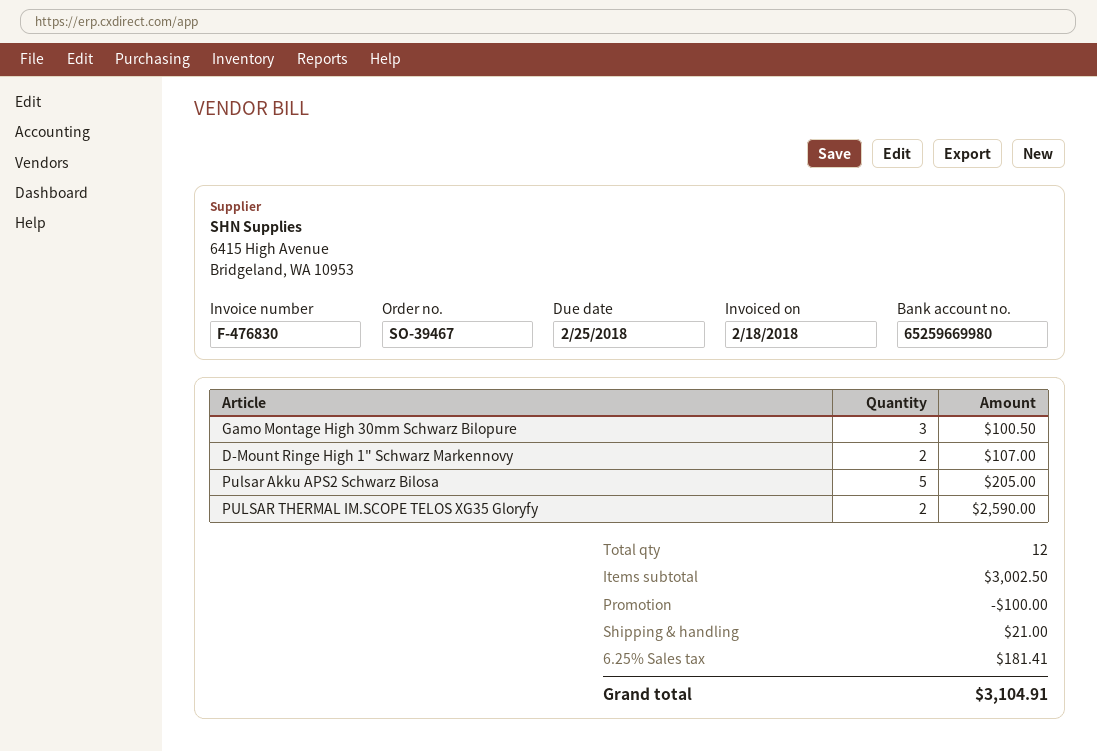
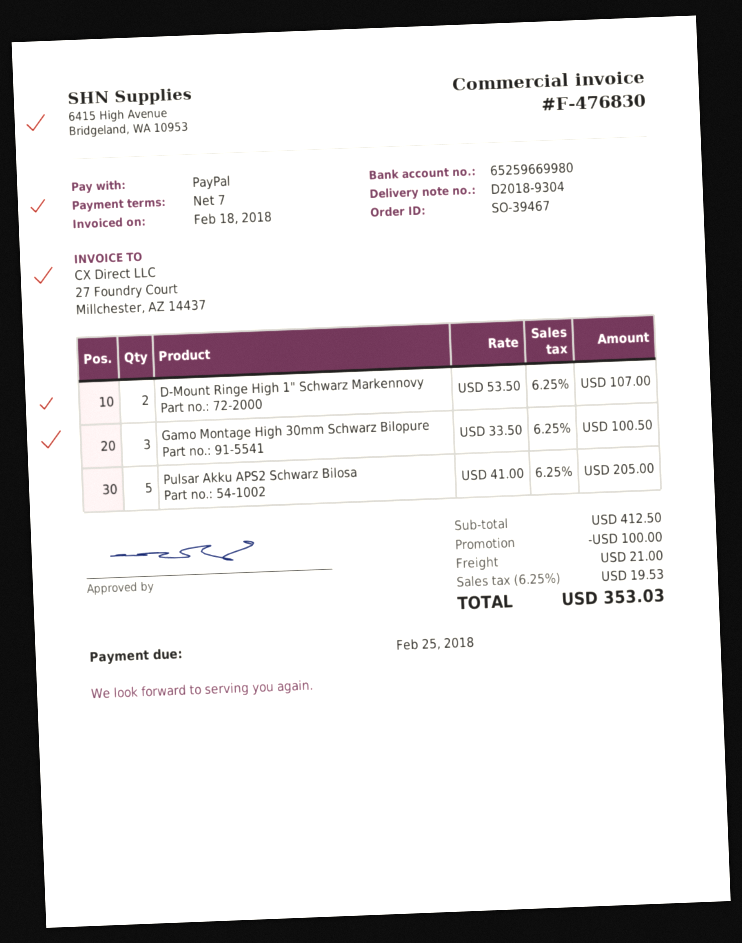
PULSAR THERMAL IM.SCOPE TELOS XG35 Gloryfy: 2 for 2590.00 -> none
subtotal: 3002.50 -> 412.50
tax: 6.25% = 181.41 -> 6.25% = 19.53
total: 3104.91 -> 353.03

